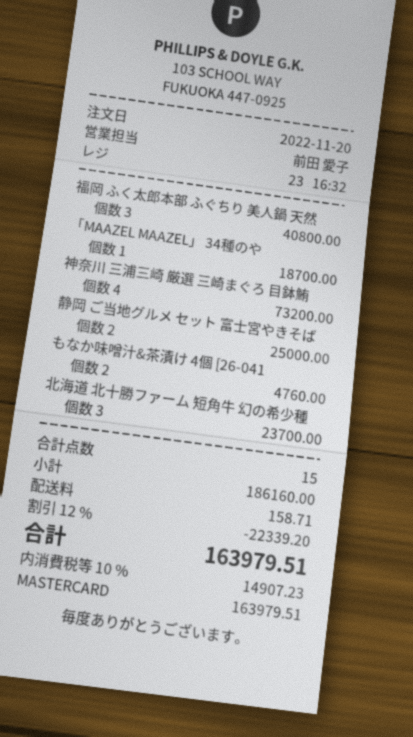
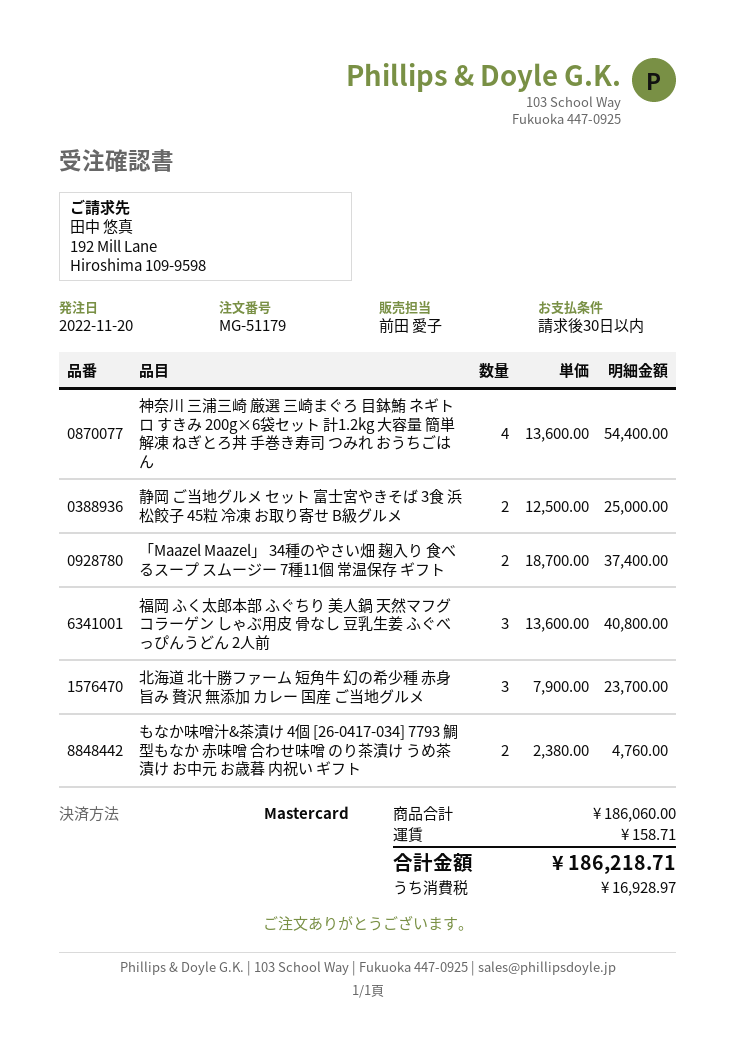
「MAAZEL MAAZEL」 34種のや: 1 for 18700.00 -> 2 for 37400.00
神奈川 三浦三崎 厳選 三崎まぐろ 目鉢鮪: 4 for 73200.00 -> 4 for 54400.00
subtotal: 186160.00 -> 186060.00
discount: 12% = 22339.20 -> none
tax: 14907.23 -> 16928.97
total: 163979.51 -> 186218.71

